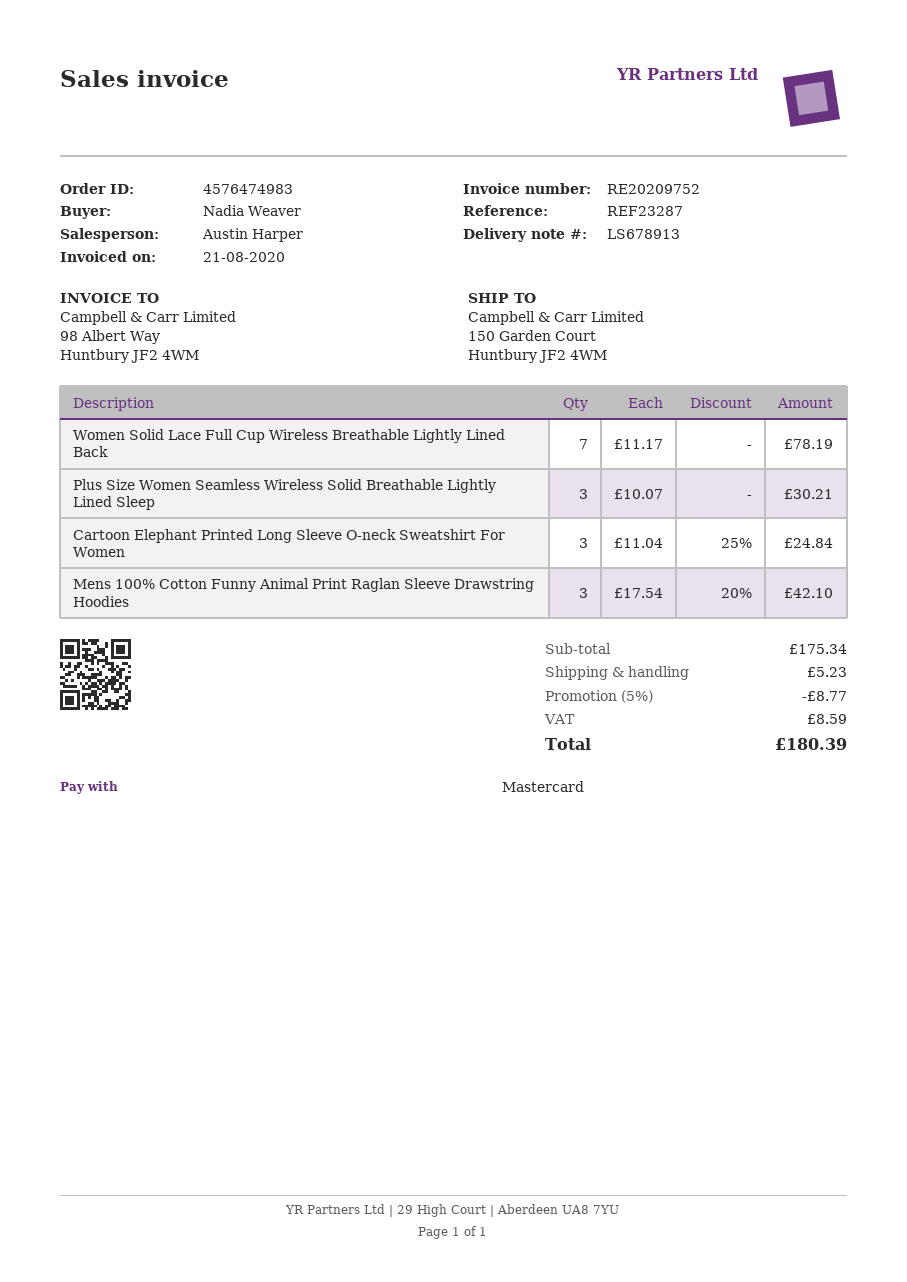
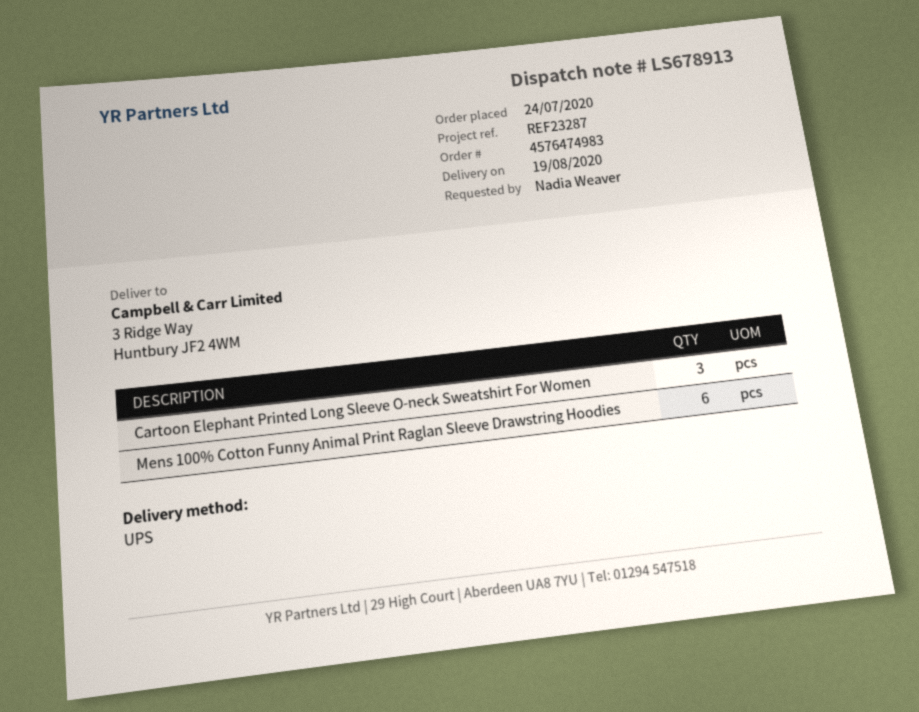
ship to: 150 Garden Court, Huntbury JF2 4WM -> 3 Ridge Way, Huntbury JF2 4WM
Women Solid Lace Full Cup Wireless Breathable Lightly Lined Back: 7 -> none
Plus Size Women Seamless Wireless Solid Breathable Lightly Lined Sleep: 3 -> none
Mens 100% Cotton Funny Animal Print Raglan Sleeve Drawstring Hoodies: 3 -> 6

